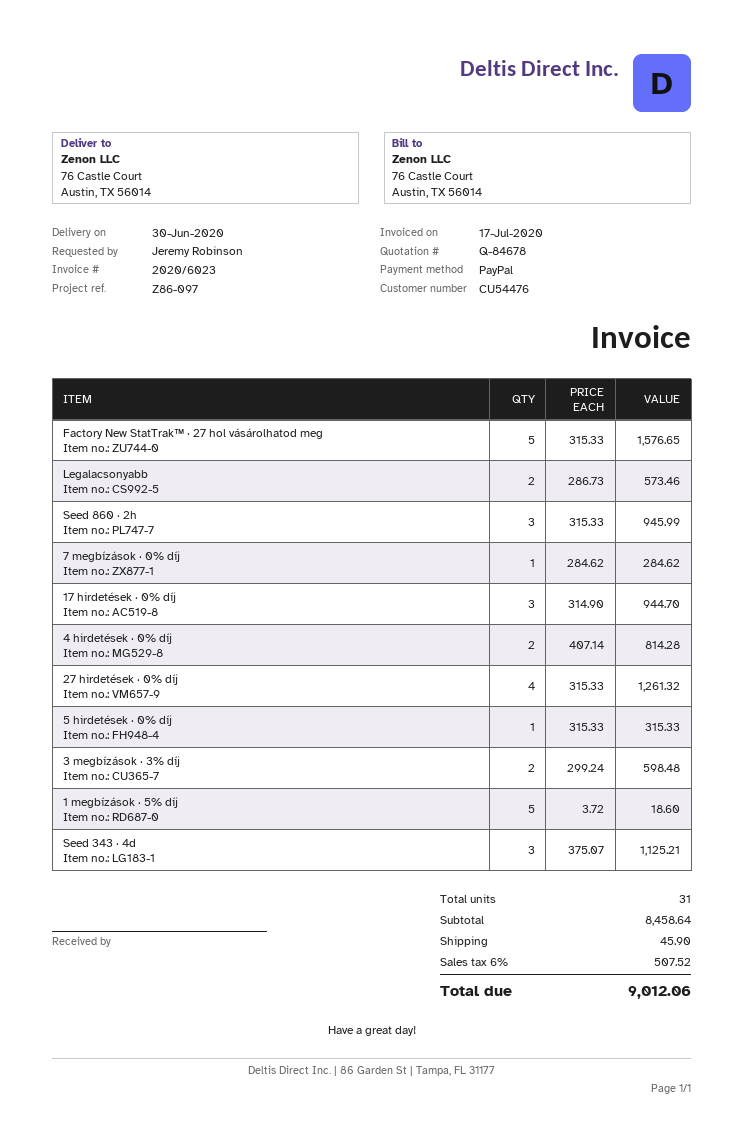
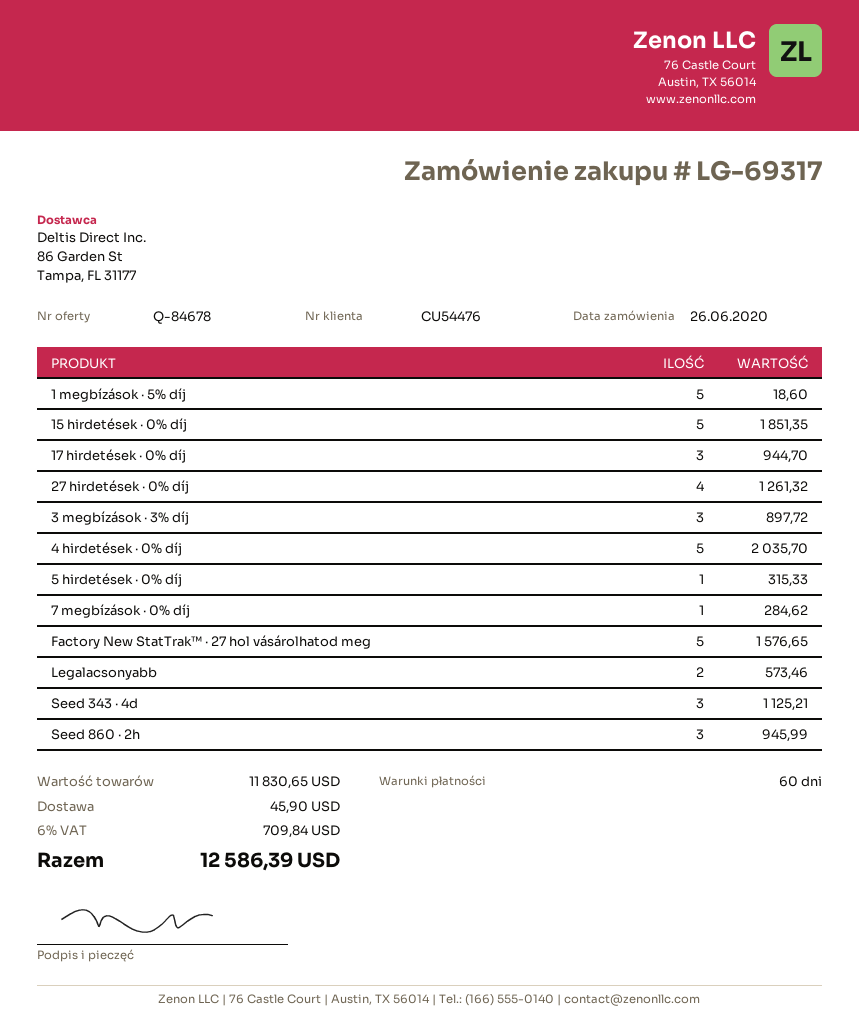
4 hirdetések · 0% díj: 2 for 814.28 -> 5 for 2035.70
3 megbízások · 3% díj: 2 for 598.48 -> 3 for 897.72
15 hirdetések · 0% díj: none -> 5 for 1851.35
subtotal: 8458.64 -> 11830.65
tax: 6% = 507.52 -> 6% = 709.84
total: 9012.06 -> 12586.39

